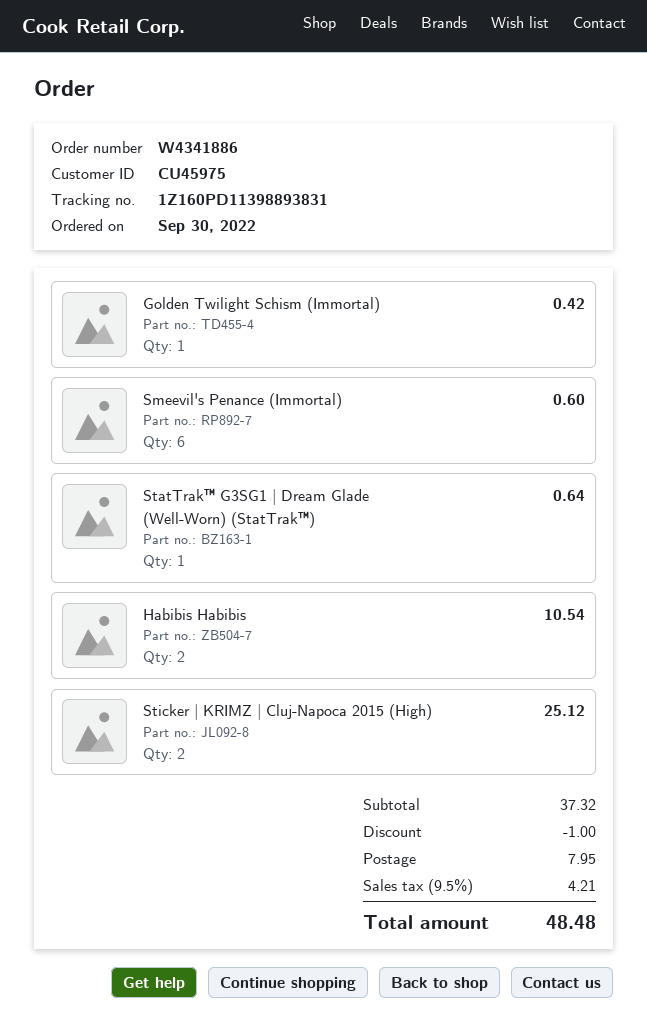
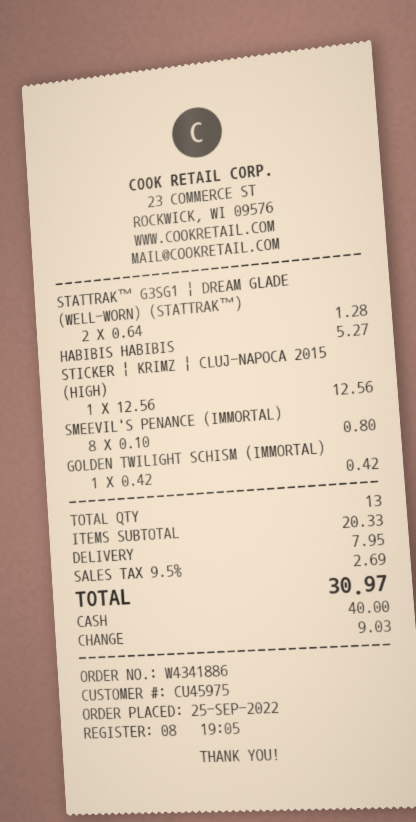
order date: 2022-09-30 -> 2022-09-25
Smeevil's Penance (Immortal): 6 for 0.60 -> 8 for 0.80
StatTrak™ G3SG1 | Dream Glade (Well-Worn) (StatTrak™): 1 for 0.64 -> 2 for 1.28
Habibis Habibis: 2 for 10.54 -> 1 for 5.27
Sticker | KRIMZ | Cluj-Napoca 2015 (High): 2 for 25.12 -> 1 for 12.56
subtotal: 37.32 -> 20.33
discount: 1.00 -> none
tax: 9.5% = 4.21 -> 9.5% = 2.69
total: 48.48 -> 30.97

